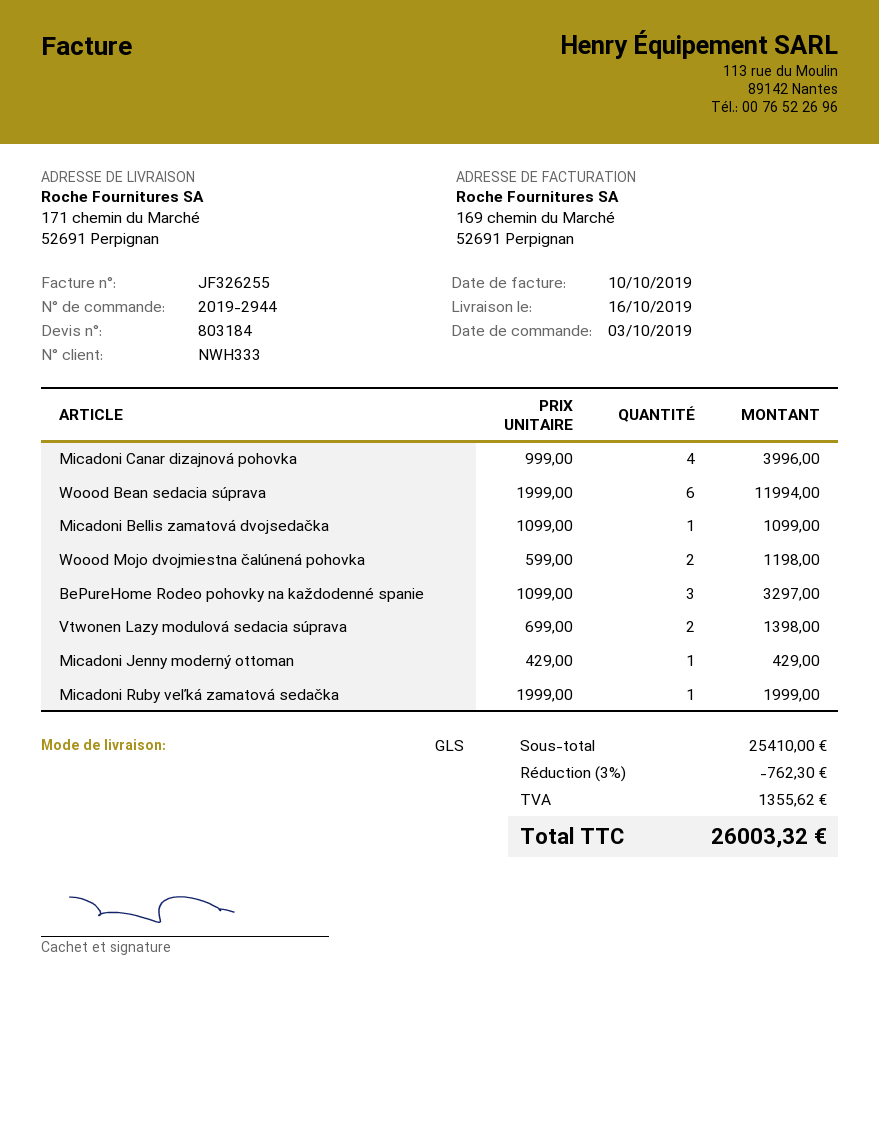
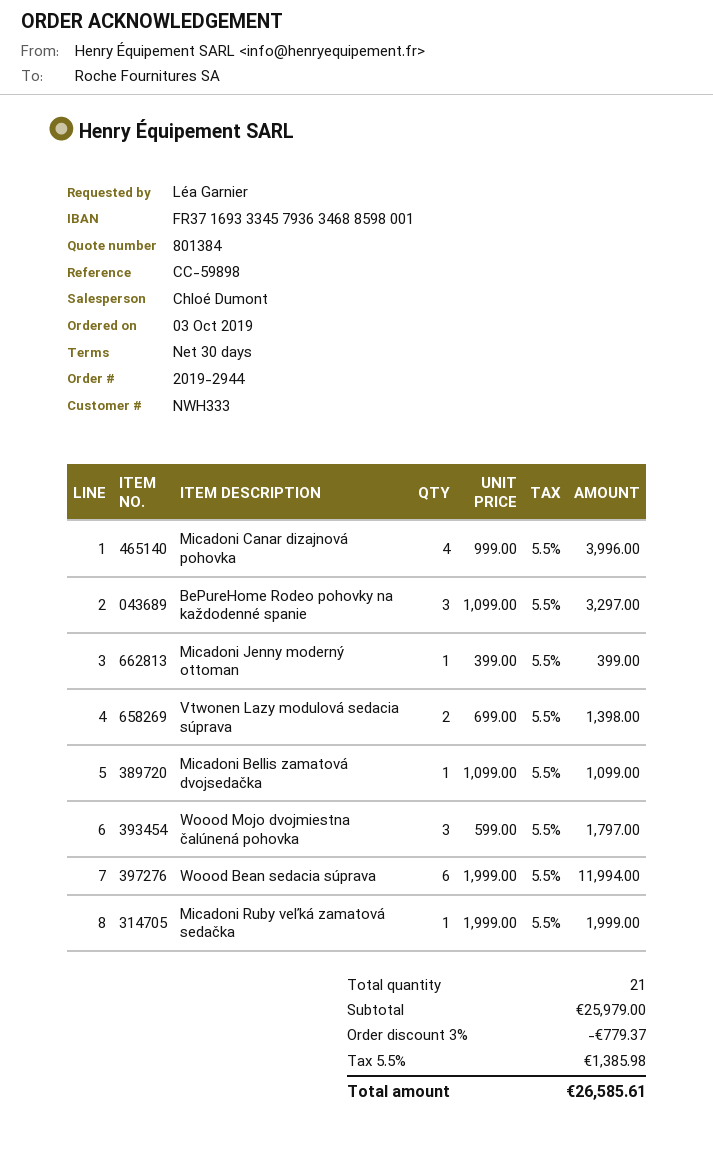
quote number: 803184 -> 801384
Woood Mojo dvojmiestna čalúnená pohovka: 2 x 599.00 = 1198.00 -> 3 x 599.00 = 1797.00
Micadoni Jenny moderný ottoman: 1 x 429.00 = 429.00 -> 1 x 399.00 = 399.00
subtotal: 25410.00 -> 25979.00
discount: 3% = 762.30 -> 3% = 779.37
tax: 1355.62 -> 1385.98
total: 26003.32 -> 26585.61

